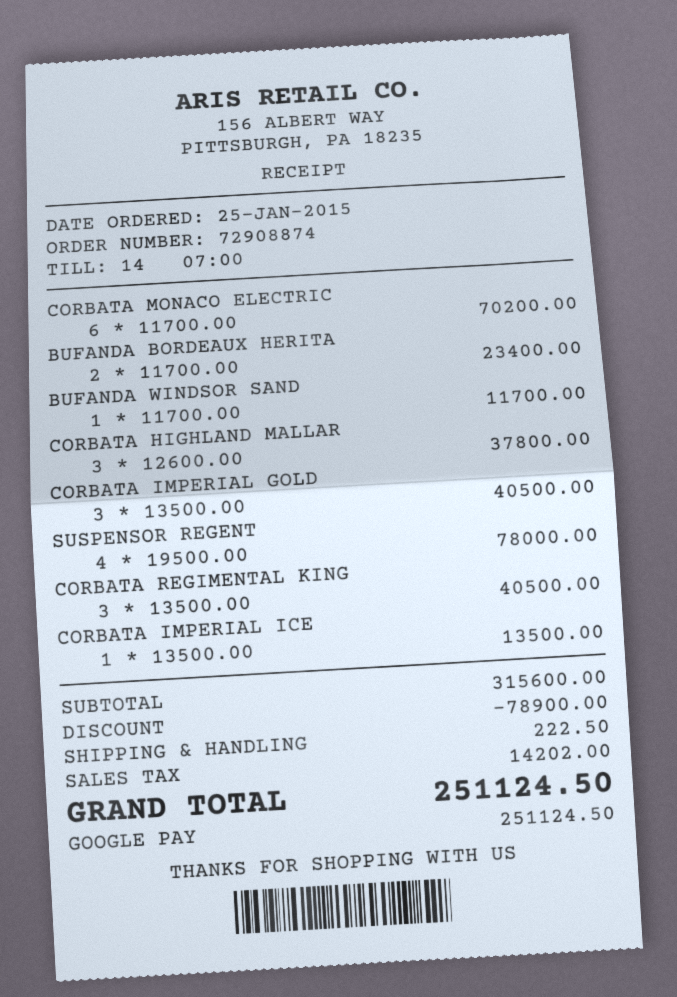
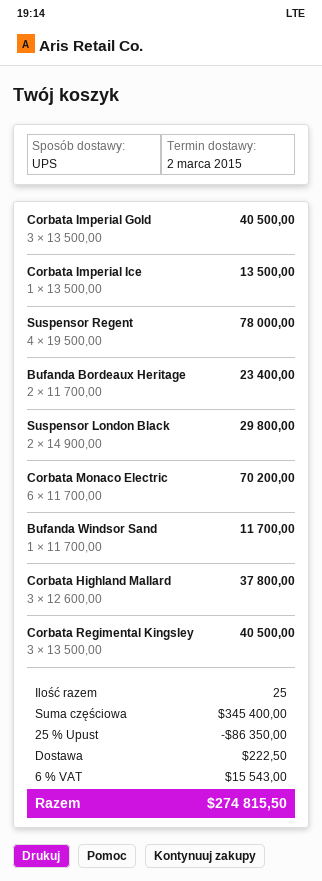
Suspensor London Black: none -> 2 x 14900.00 = 29800.00
subtotal: 315600.00 -> 345400.00
discount: 78900.00 -> 86350.00
tax: 14202.00 -> 15543.00
total: 251124.50 -> 274815.50

